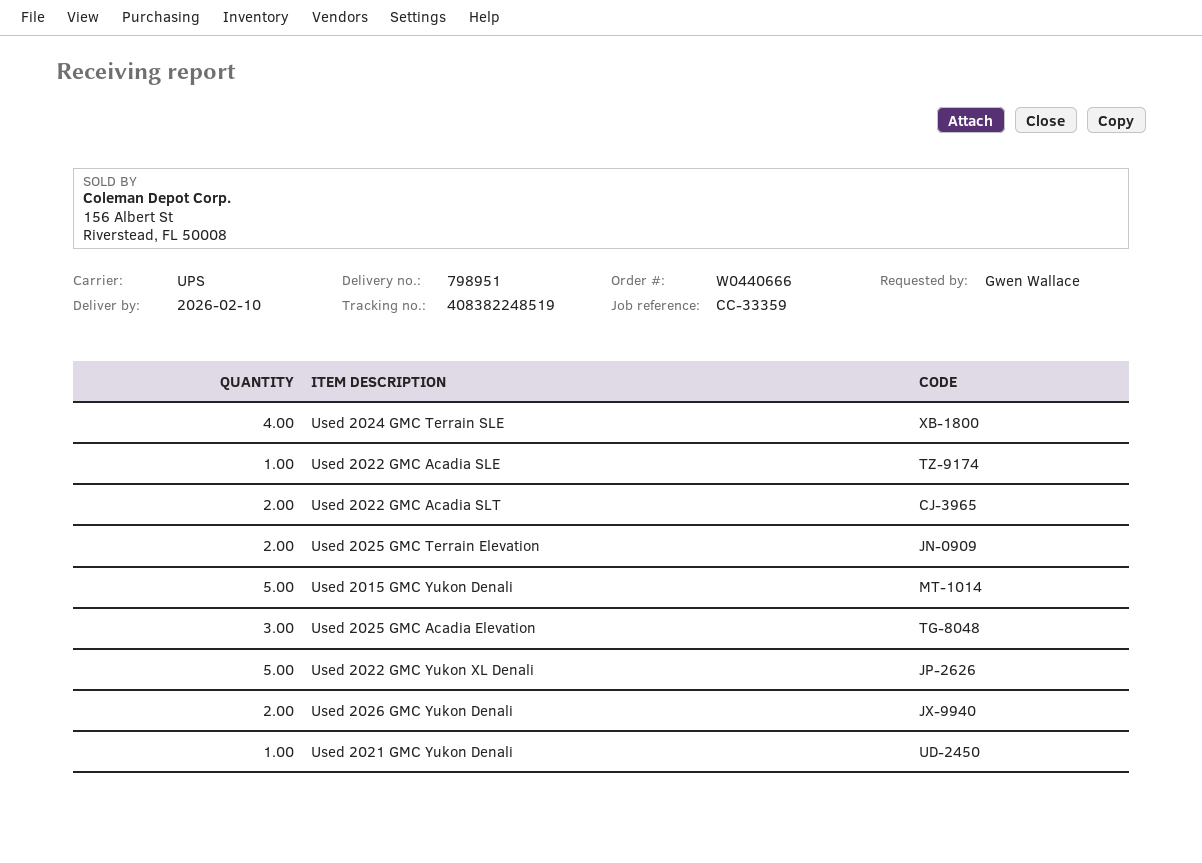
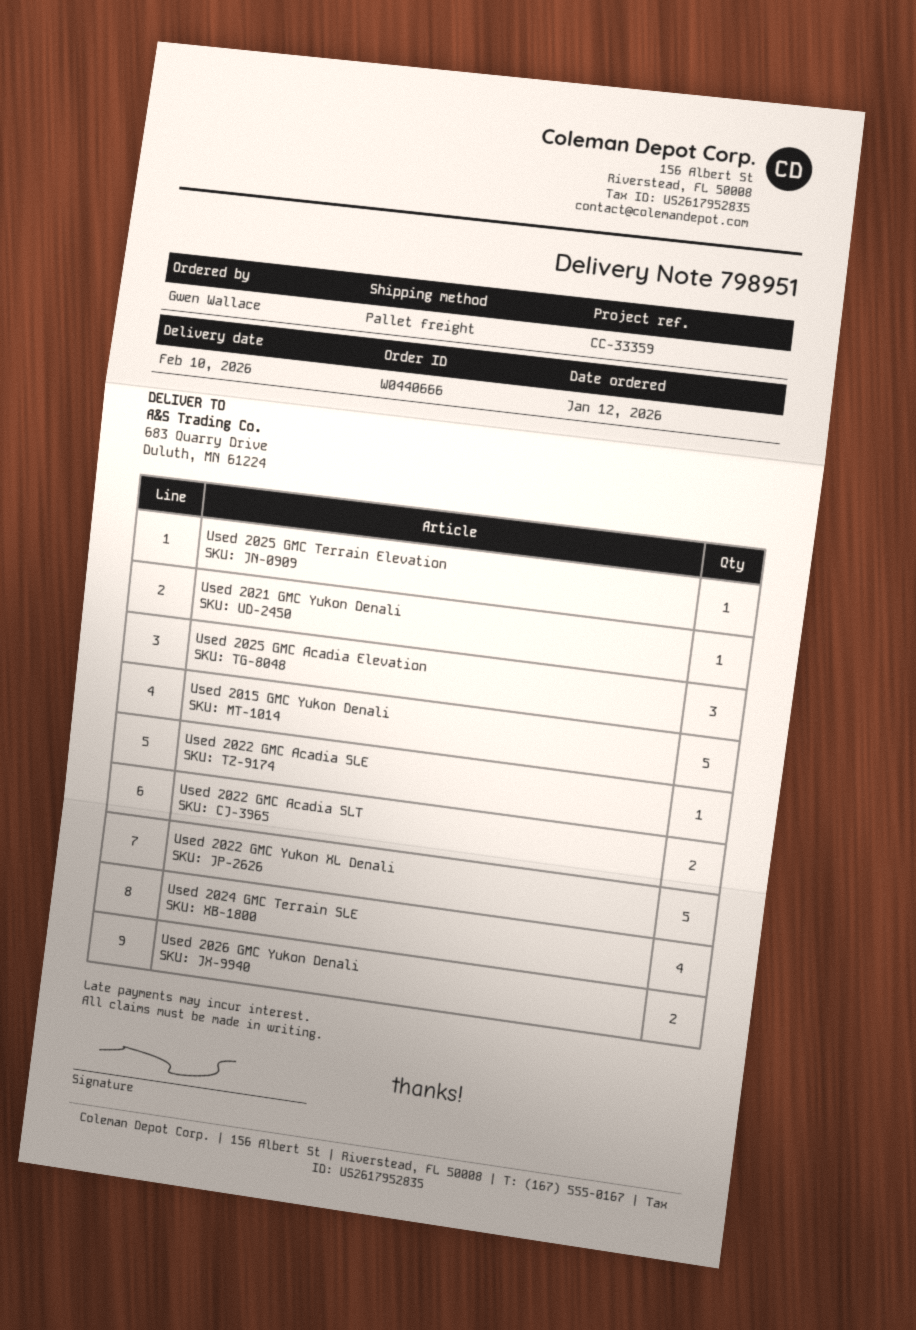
shipping method: UPS -> pallet freight
Used 2025 GMC Terrain Elevation: 2 -> 1

